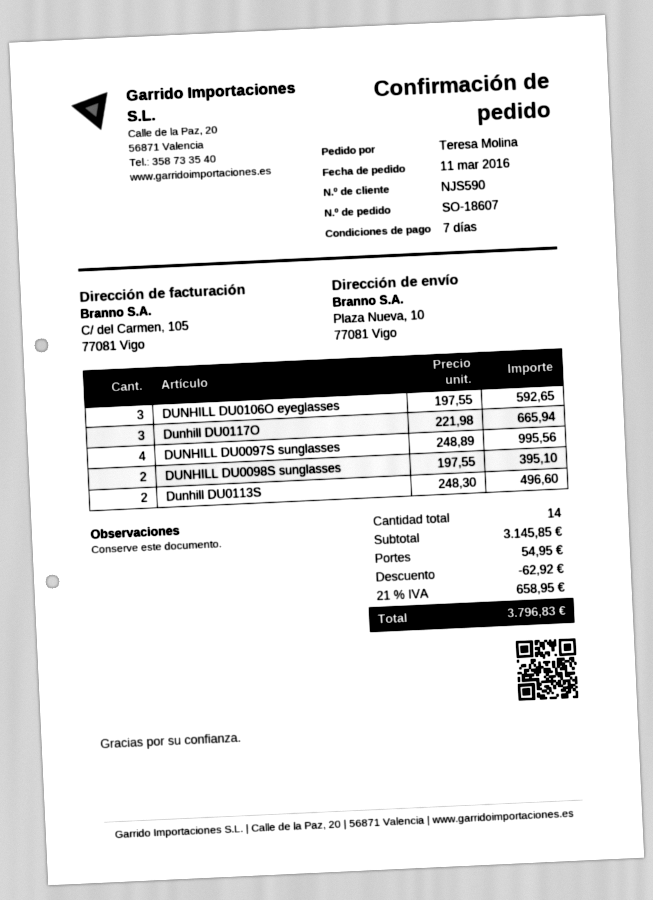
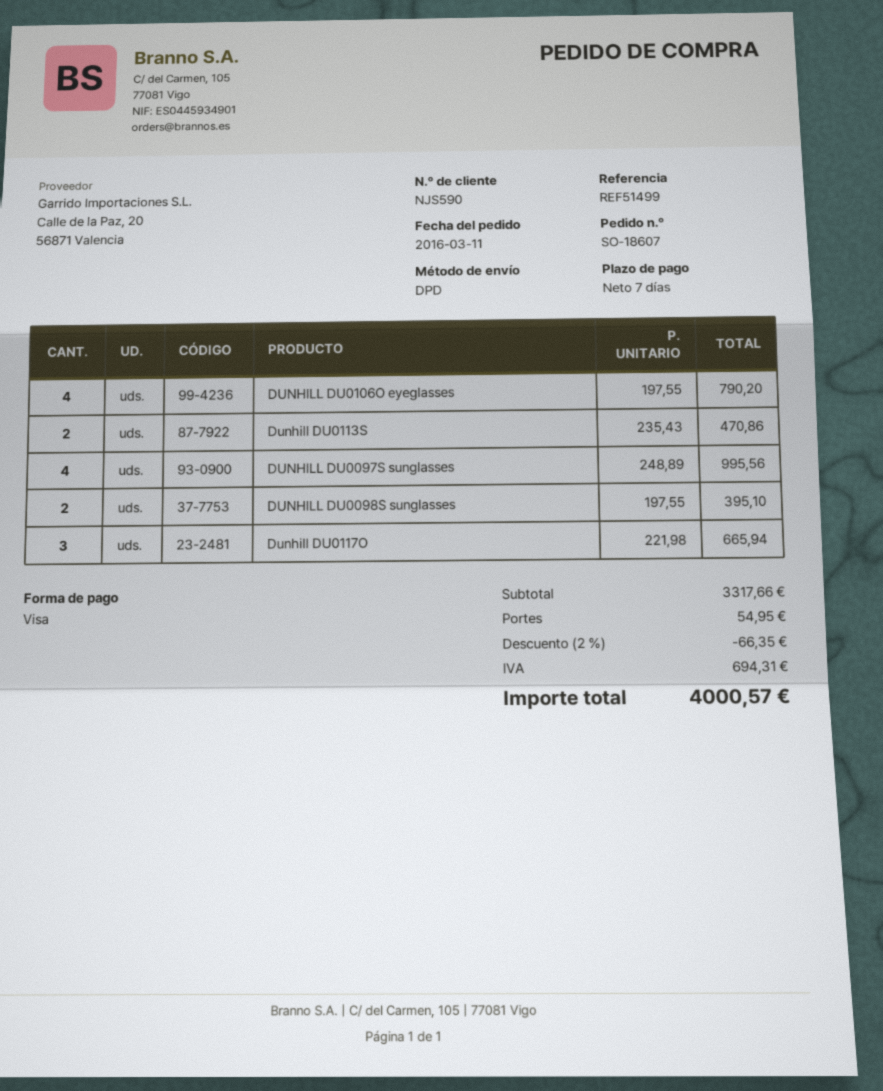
DUNHILL DU0106O eyeglasses: 3 x 197.55 = 592.65 -> 4 x 197.55 = 790.20
Dunhill DU0113S: 2 x 248.30 = 496.60 -> 2 x 235.43 = 470.86
subtotal: 3145.85 -> 3317.66
discount: 62.92 -> 66.35
tax: 658.95 -> 694.31
total: 3796.83 -> 4000.57

